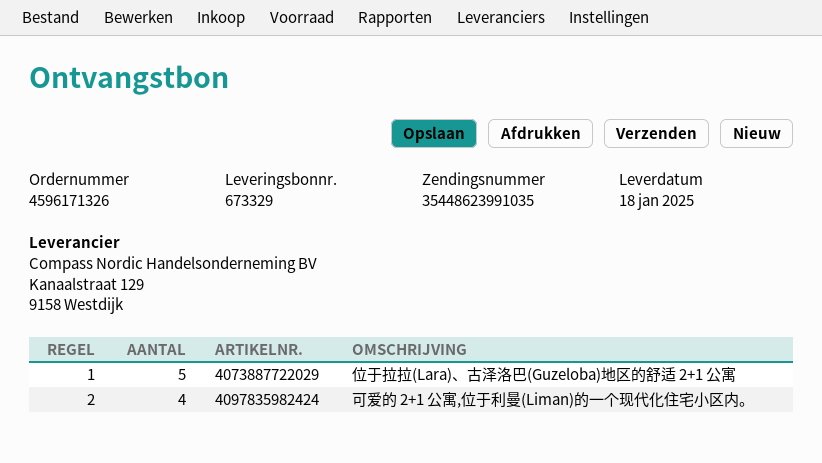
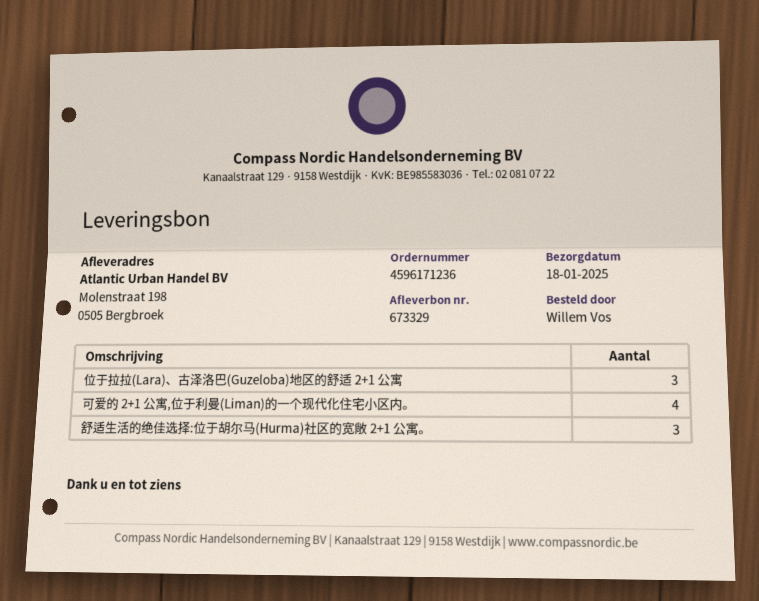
order number: 4596171326 -> 4596171236
位于拉拉(Lara)、古泽洛巴(Guzeloba)地区的舒适 2+1 公寓: 5 -> 3
舒适生活的绝佳选择:位于胡尔马(Hurma)社区的宽敞 2+1 公寓。: none -> 3

